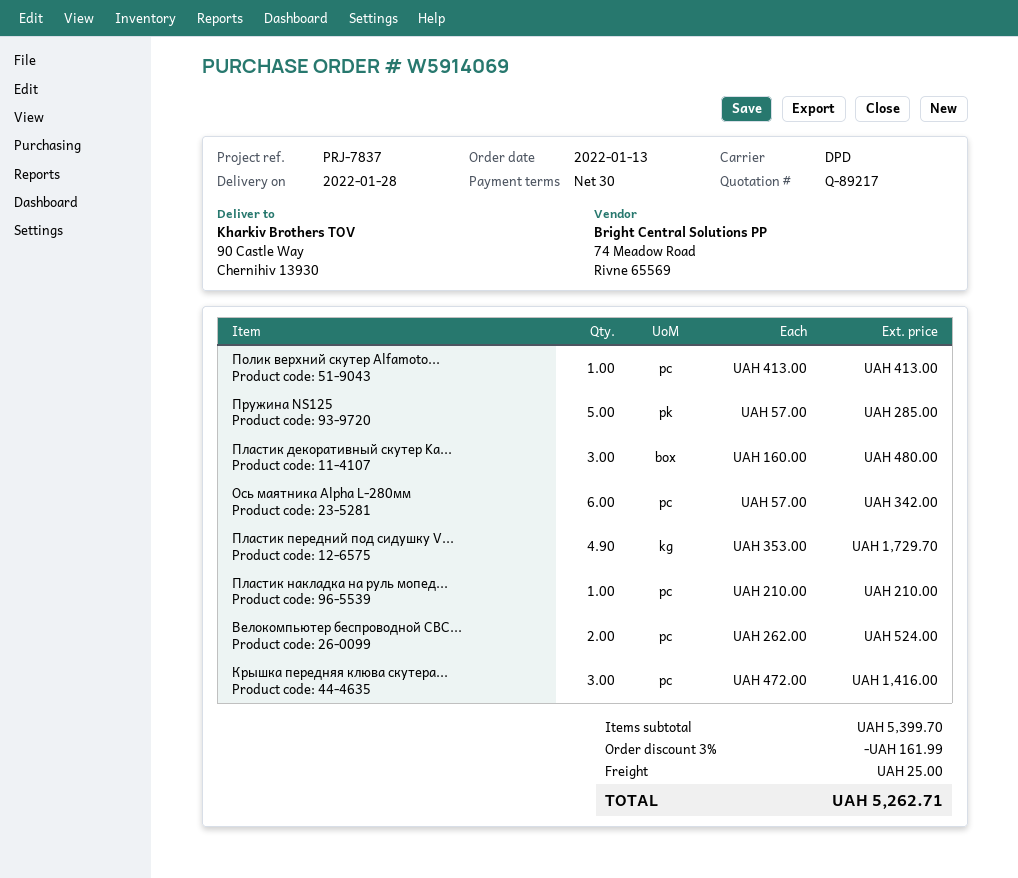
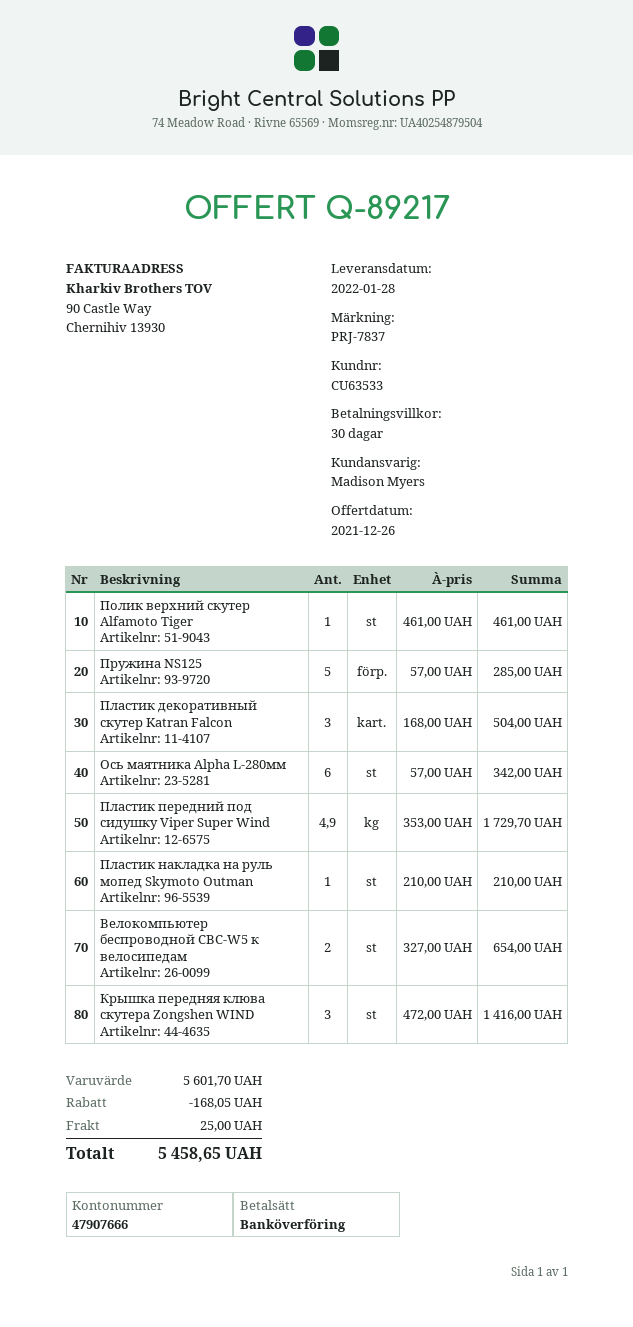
Полик верхний скутер Alfamoto...: 1 x 413.00 = 413.00 -> 1 x 461.00 = 461.00
Пластик декоративный скутер Ka...: 3 x 160.00 = 480.00 -> 3 x 168.00 = 504.00
Велокомпьютер беспроводной CBC...: 2 x 262.00 = 524.00 -> 2 x 327.00 = 654.00
subtotal: 5399.70 -> 5601.70
discount: 161.99 -> 168.05
total: 5262.71 -> 5458.65

